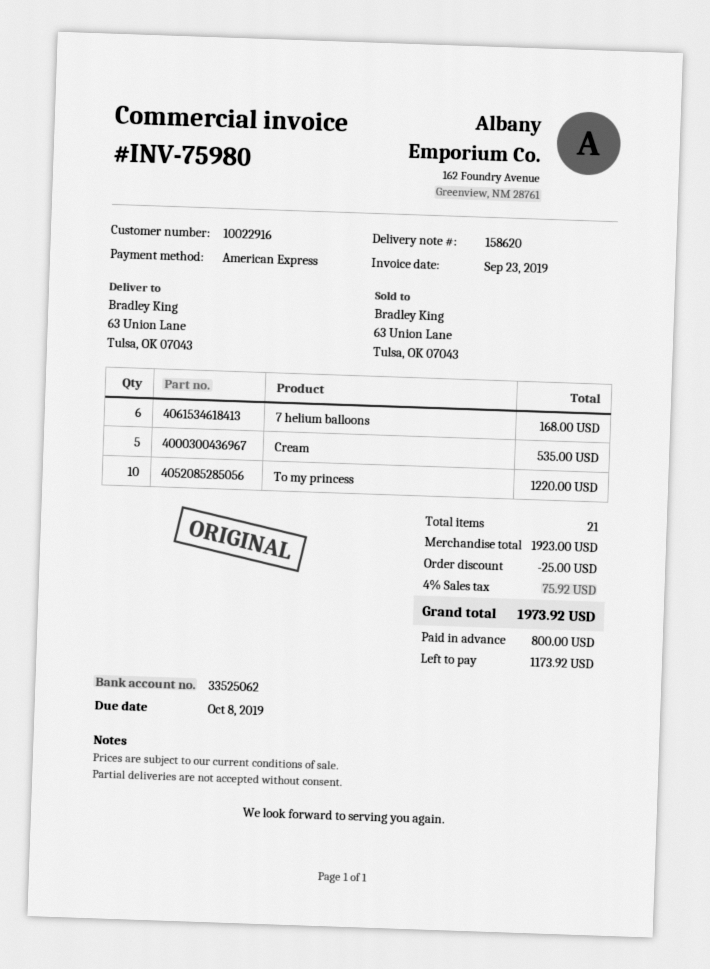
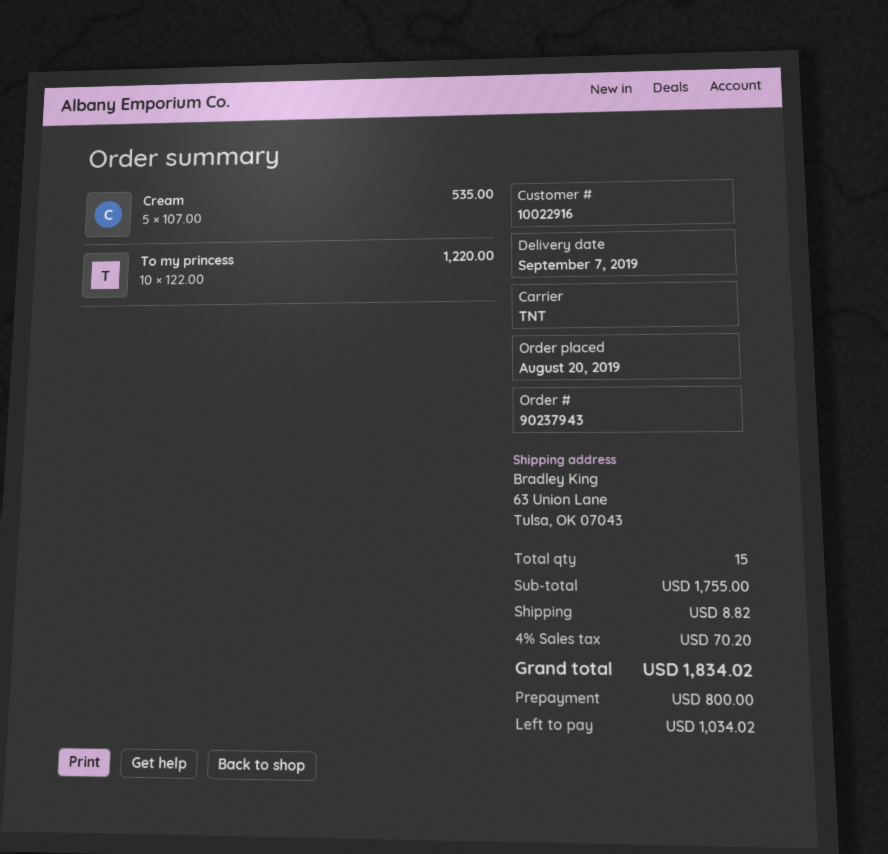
7 helium balloons: 6 for 168.00 -> none
total quantity: 21 -> 15
subtotal: 1923.00 -> 1755.00
discount: 25.00 -> none
shipping: none -> 8.82
tax: 4% = 75.92 -> 4% = 70.20
total: 1973.92 -> 1834.02
balance: 1173.92 -> 1034.02

